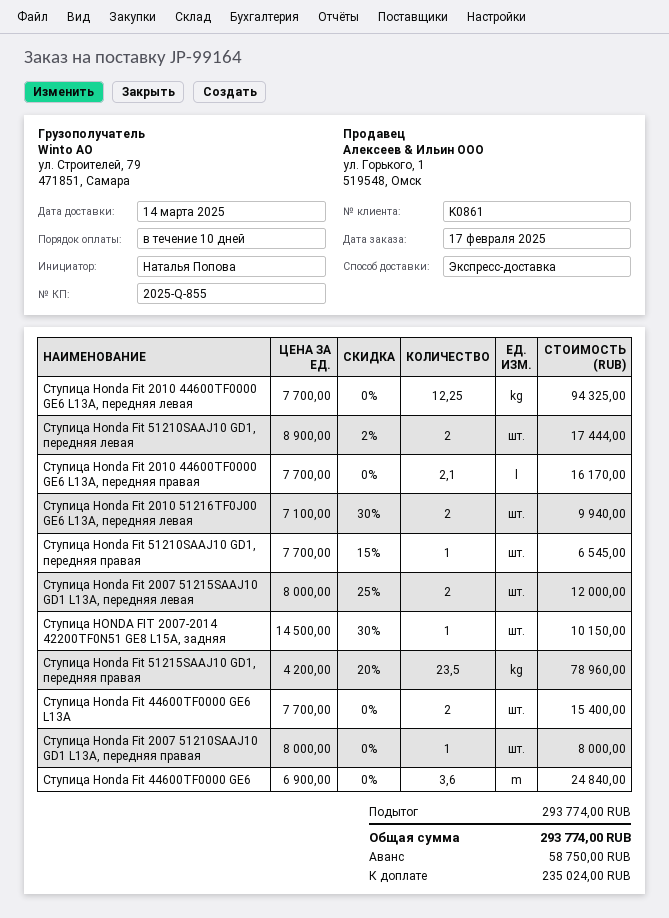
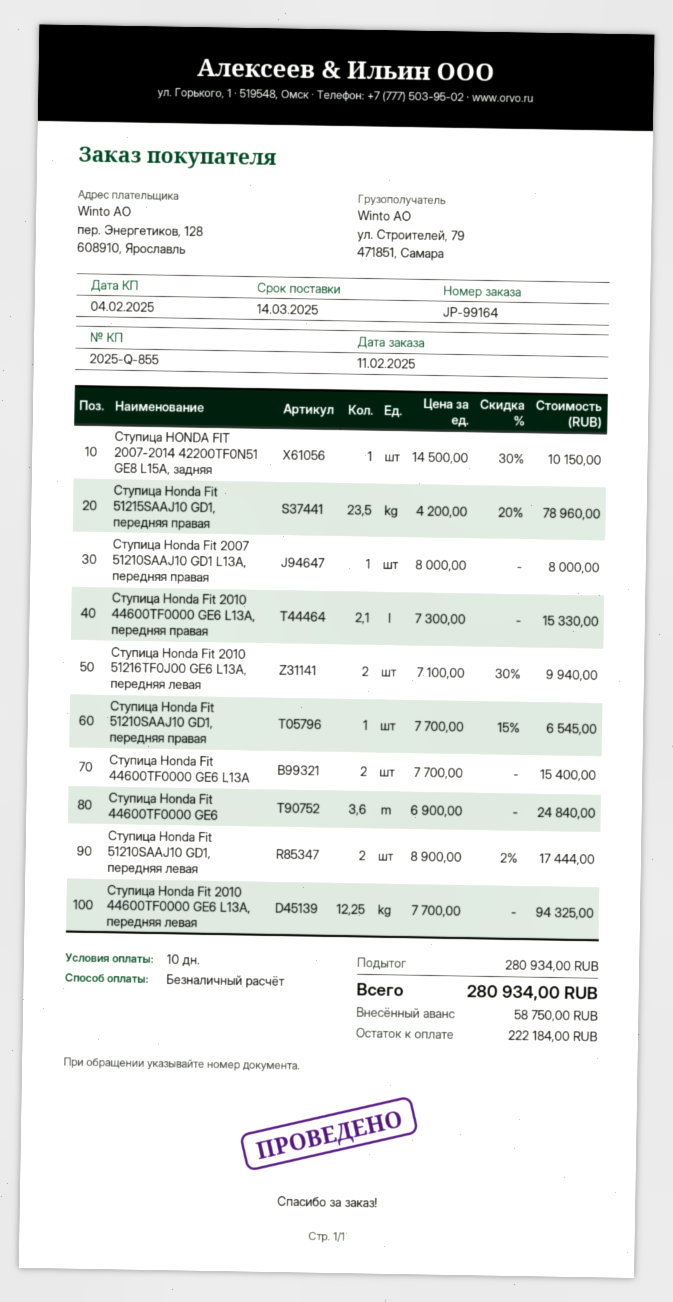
order date: 2025-02-17 -> 2025-02-11
Ступица Honda Fit 2010 44600TF0000 GE6 L13A, передняя правая: 2.1 x 7700.00 = 16170.00 -> 2.1 x 7300.00 = 15330.00
Ступица Honda Fit 2007 51215SAAJ10 GD1 L13A, передняя левая: 2 x 8000.00 - 25% = 12000.00 -> none
subtotal: 293774.00 -> 280934.00
total: 293774.00 -> 280934.00
balance: 235024.00 -> 222184.00

